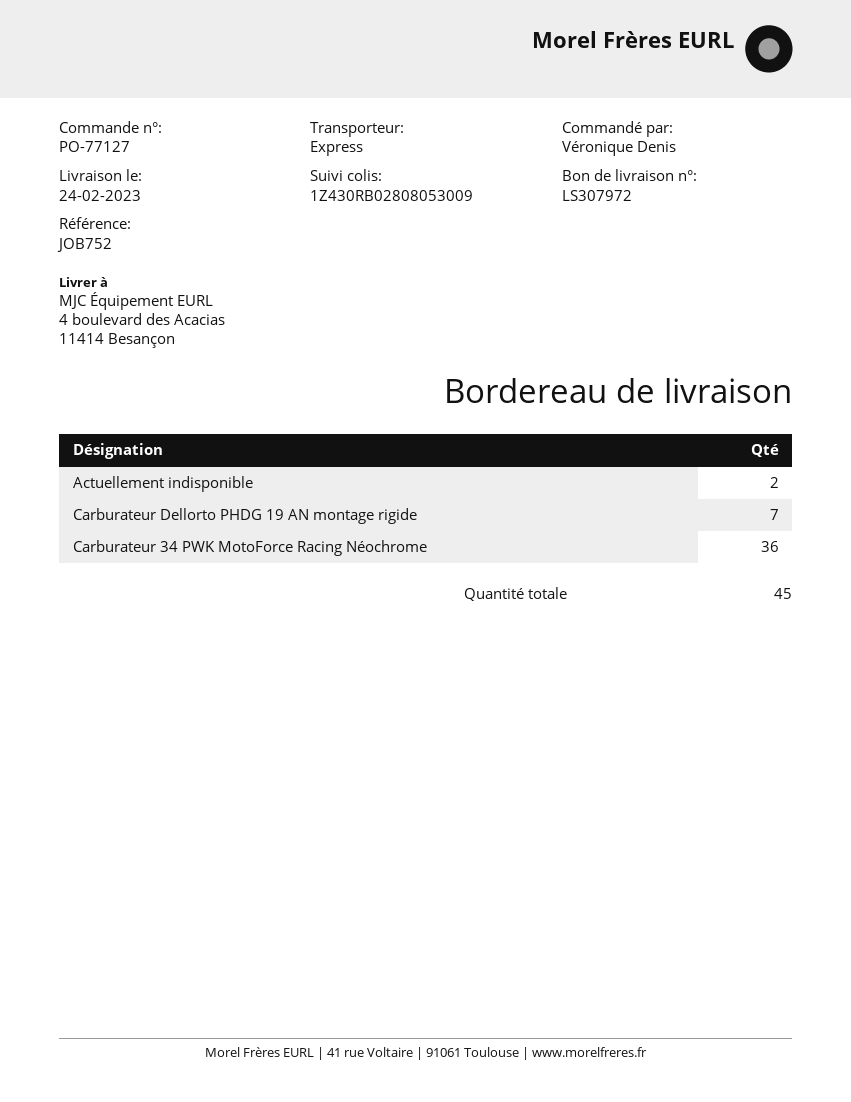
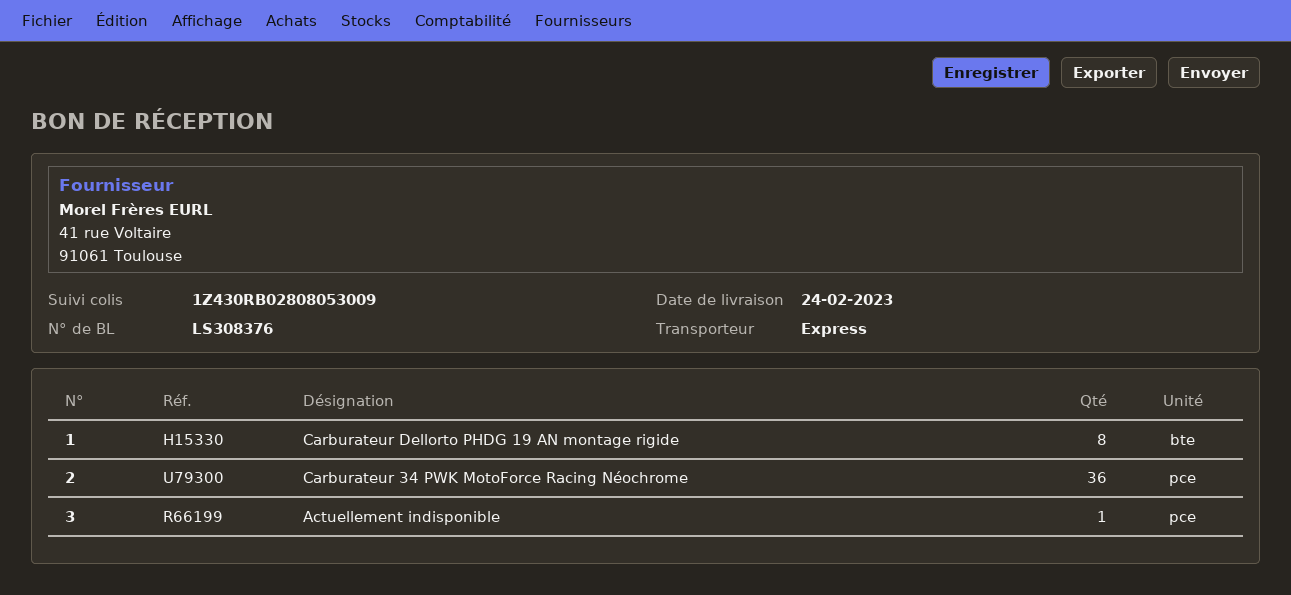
delivery note number: LS307972 -> LS308376
Actuellement indisponible: 2 -> 1
Carburateur Dellorto PHDG 19 AN montage rigide: 7 -> 8

